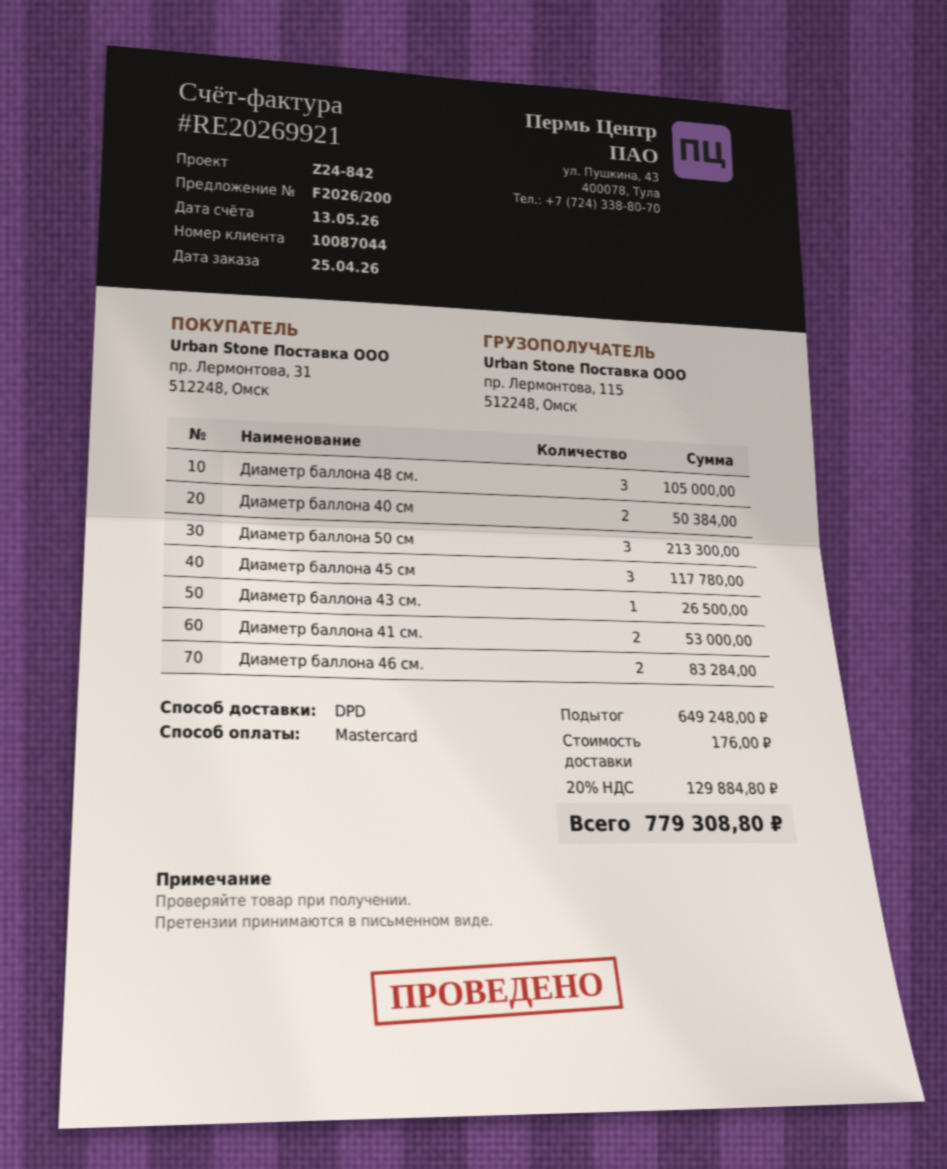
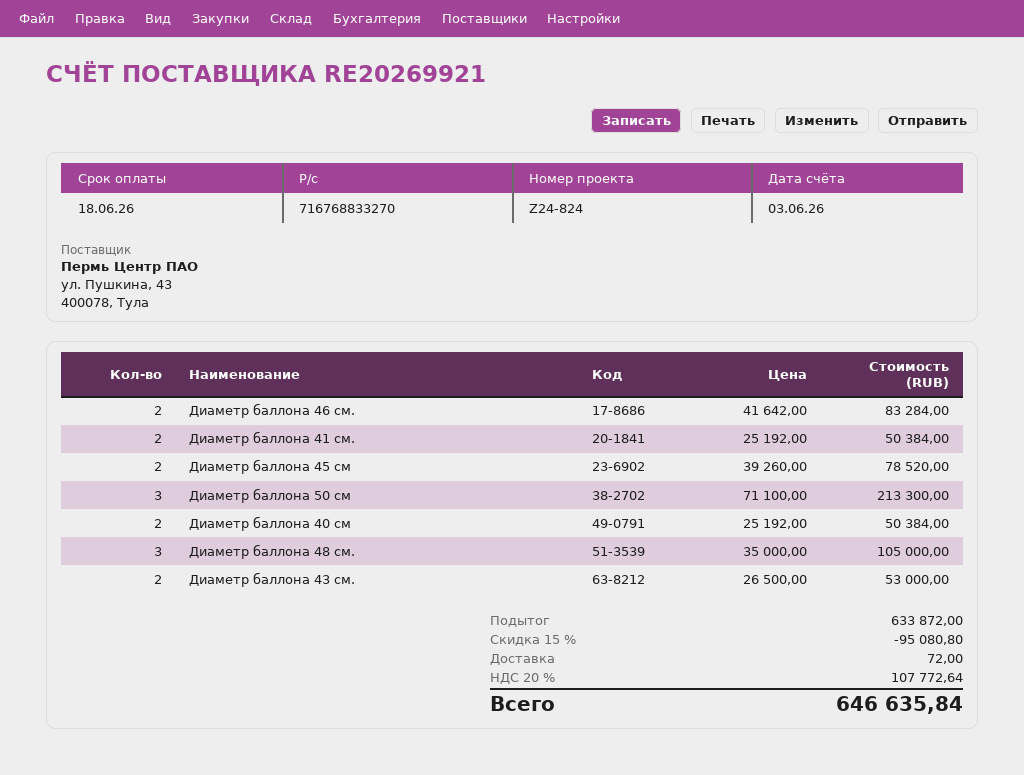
invoice date: 2026-05-13 -> 2026-06-03
reference: Z24-842 -> Z24-824
Диаметр баллона 45 см: 3 for 117780.00 -> 2 for 78520.00
Диаметр баллона 43 см.: 1 for 26500.00 -> 2 for 53000.00
Диаметр баллона 41 см.: 2 for 53000.00 -> 2 for 50384.00
subtotal: 649248.00 -> 633872.00
discount: none -> 15% = 95080.80
shipping: 176.00 -> 72.00
tax: 20% = 129884.80 -> 20% = 107772.64
total: 779308.80 -> 646635.84

